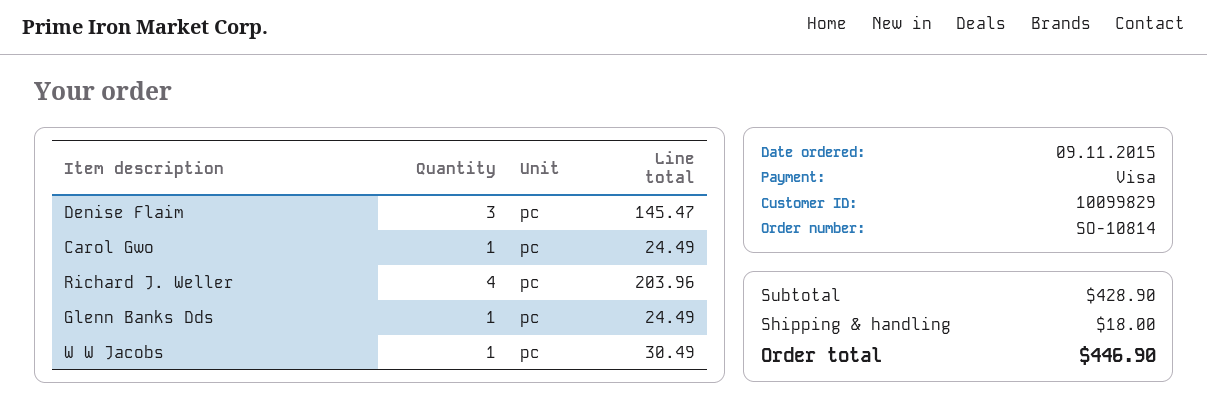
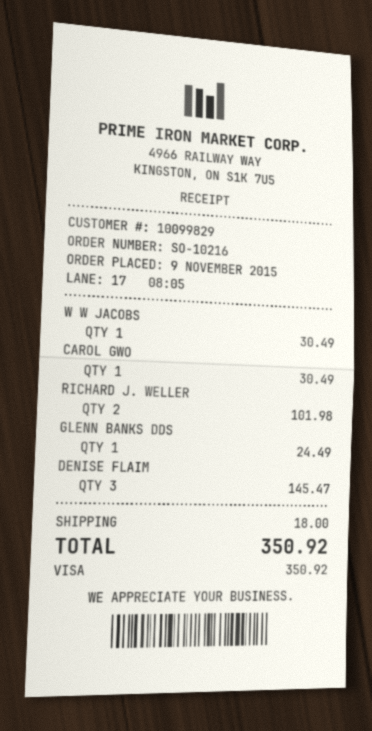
order number: SO-10814 -> SO-10216
Carol Gwo: 1 for 24.49 -> 1 for 30.49
Richard J. Weller: 4 for 203.96 -> 2 for 101.98
total: 446.90 -> 350.92

